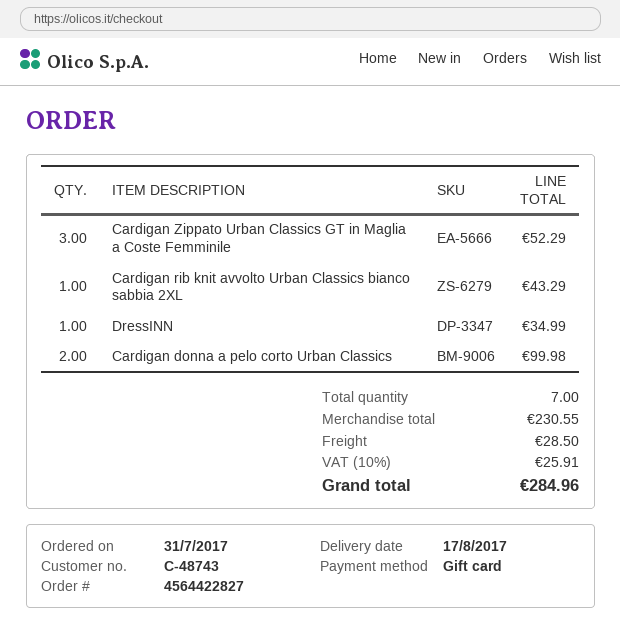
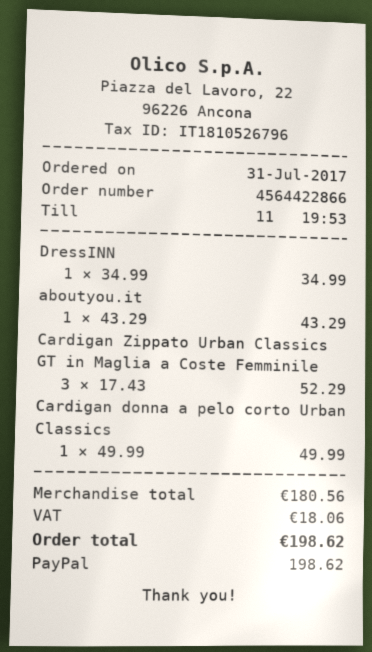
order number: 4564422827 -> 4564422866
payment method: gift card -> PayPal
Cardigan rib knit avvolto Urban Classics bianco sabbia 2XL: 1 for 43.29 -> none
Cardigan donna a pelo corto Urban Classics: 2 for 99.98 -> 1 for 49.99
aboutyou.it: none -> 1 for 43.29
subtotal: 230.55 -> 180.56
shipping: 28.50 -> none
tax: 25.91 -> 18.06
total: 284.96 -> 198.62

